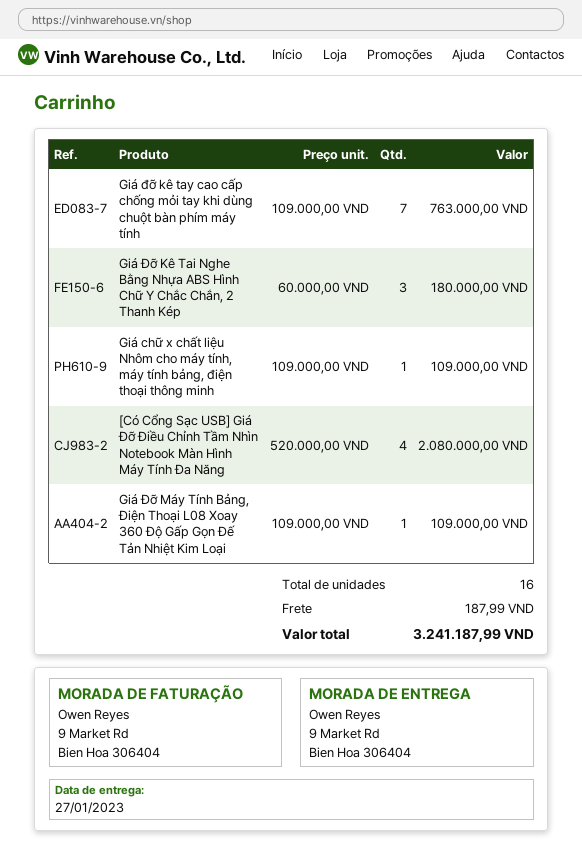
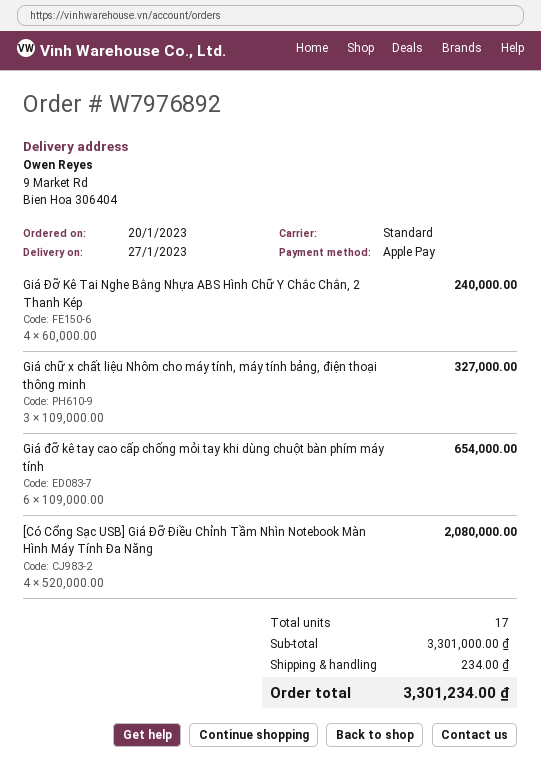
Giá đỡ kê tay cao cấp chống mỏi tay khi dùng chuột bàn phím máy tính: 7 x 109000.00 = 763000.00 -> 6 x 109000.00 = 654000.00
Giá Đỡ Kê Tai Nghe Bằng Nhựa ABS Hình Chữ Y Chắc Chắn, 2 Thanh Kép: 3 x 60000.00 = 180000.00 -> 4 x 60000.00 = 240000.00
Giá chữ x chất liệu Nhôm cho máy tính, máy tính bảng, điện thoại thông minh: 1 x 109000.00 = 109000.00 -> 3 x 109000.00 = 327000.00
Giá Đỡ Máy Tính Bảng, Điện Thoại L08 Xoay 360 Độ Gấp Gọn Đế Tản Nhiệt Kim Loại: 1 x 109000.00 = 109000.00 -> none
total quantity: 16 -> 17
shipping: 187.99 -> 234.00
total: 3241187.99 -> 3301234.00

